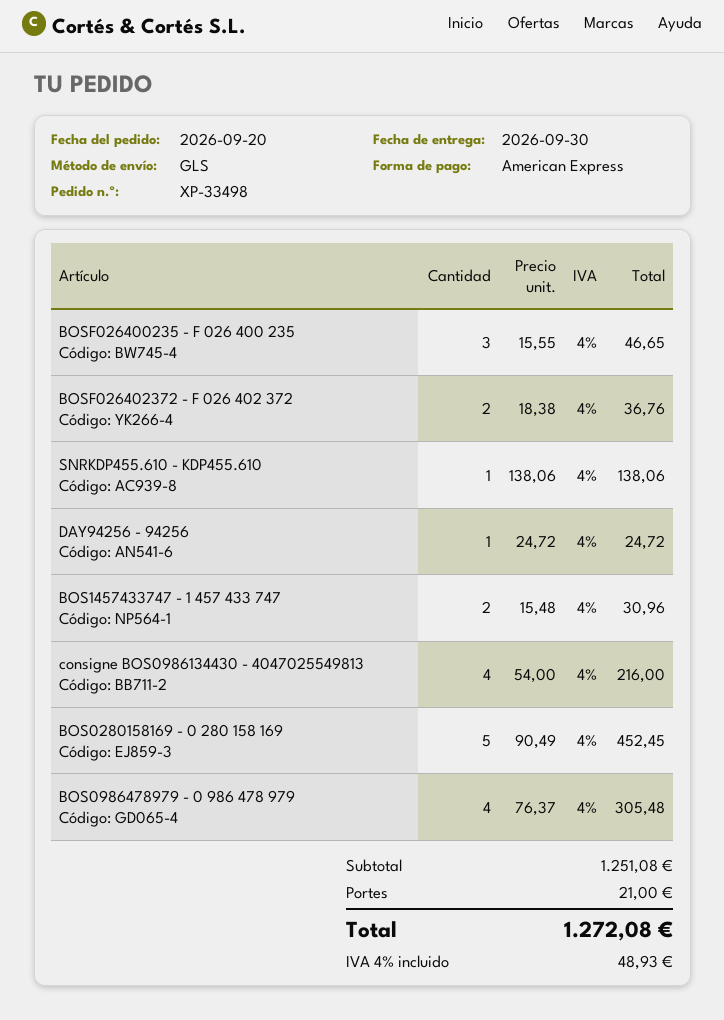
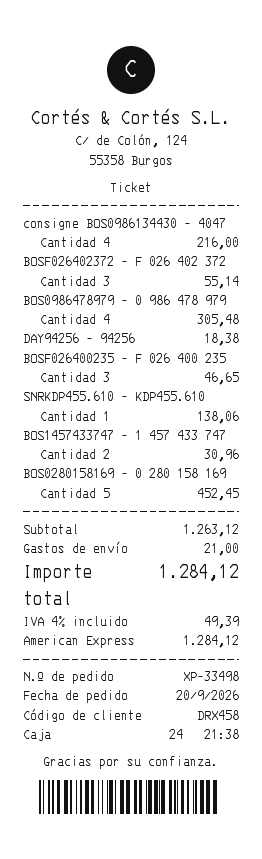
BOSF026402372 - F 026 402 372: 2 for 36.76 -> 3 for 55.14
DAY94256 - 94256: 1 for 24.72 -> 1 for 18.38
subtotal: 1251.08 -> 1263.12
tax: 4% = 48.93 -> 4% = 49.39
total: 1272.08 -> 1284.12

